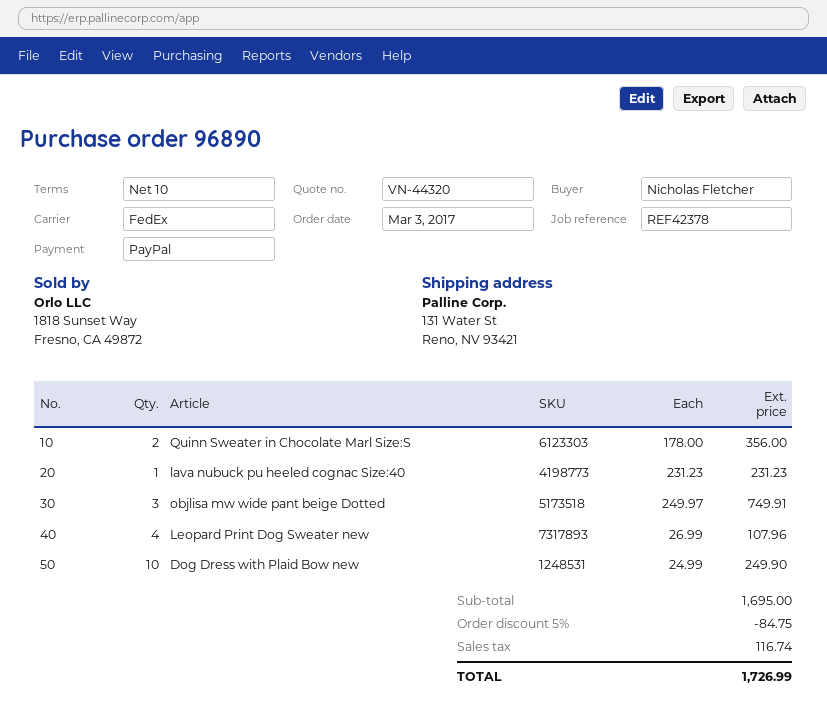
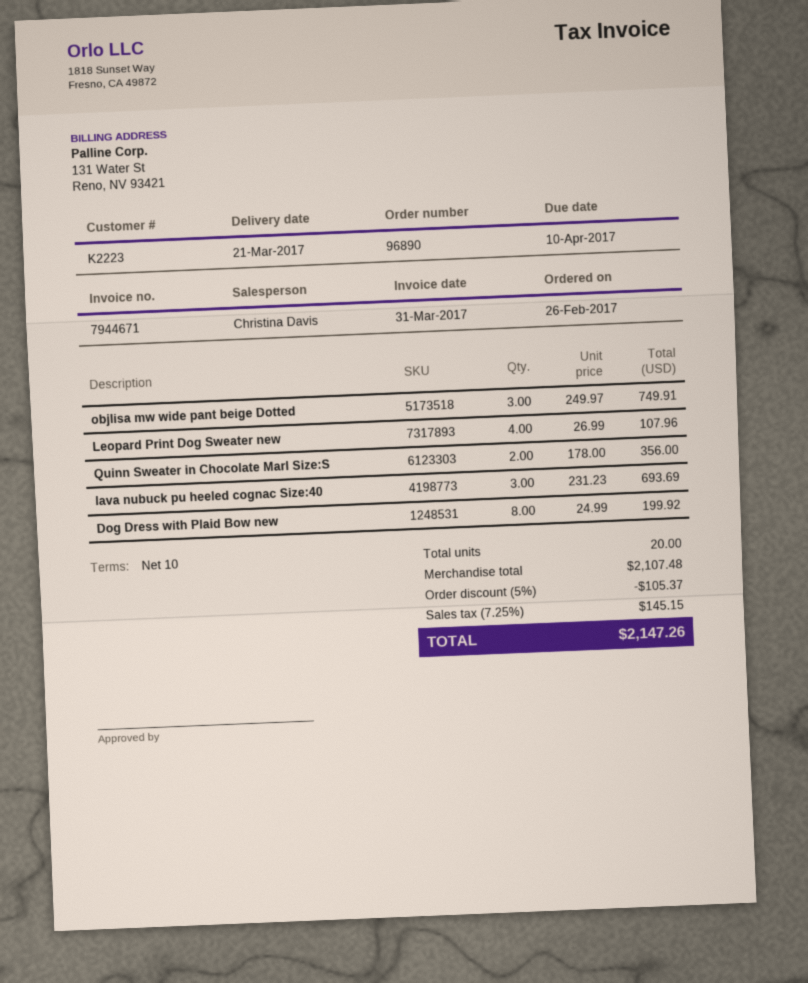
order date: 2017-03-03 -> 2017-02-26
lava nubuck pu heeled cognac Size:40: 1 x 231.23 = 231.23 -> 3 x 231.23 = 693.69
Dog Dress with Plaid Bow new: 10 x 24.99 = 249.90 -> 8 x 24.99 = 199.92
subtotal: 1695.00 -> 2107.48
discount: 5% = 84.75 -> 5% = 105.37
tax: 116.74 -> 145.15
total: 1726.99 -> 2147.26

